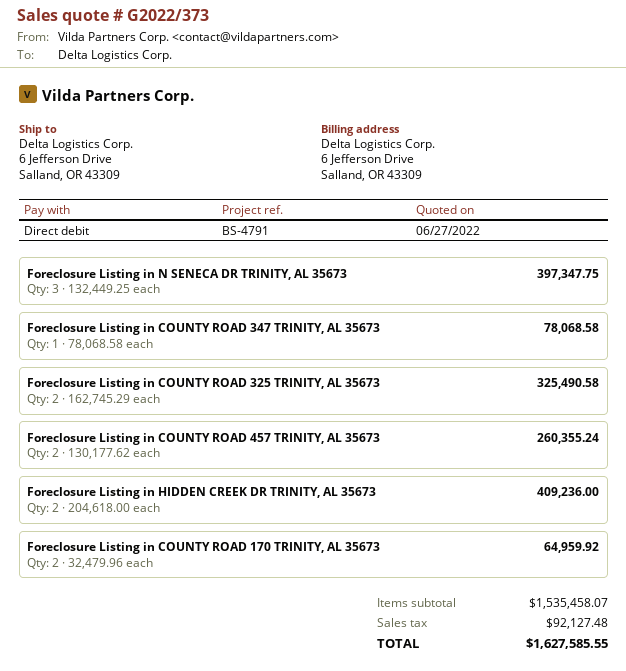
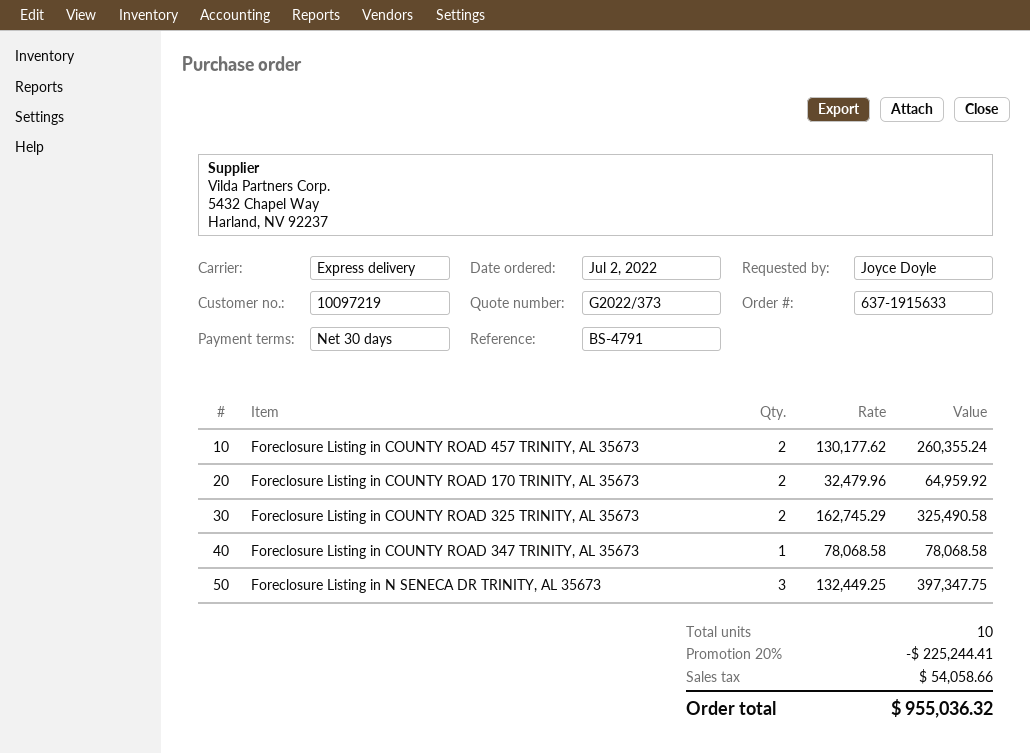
Foreclosure Listing in HIDDEN CREEK DR TRINITY, AL 35673: 2 x 204618.00 = 409236.00 -> none
discount: none -> 20% = 225244.41
tax: 92127.48 -> 54058.66
total: 1627585.55 -> 955036.32

